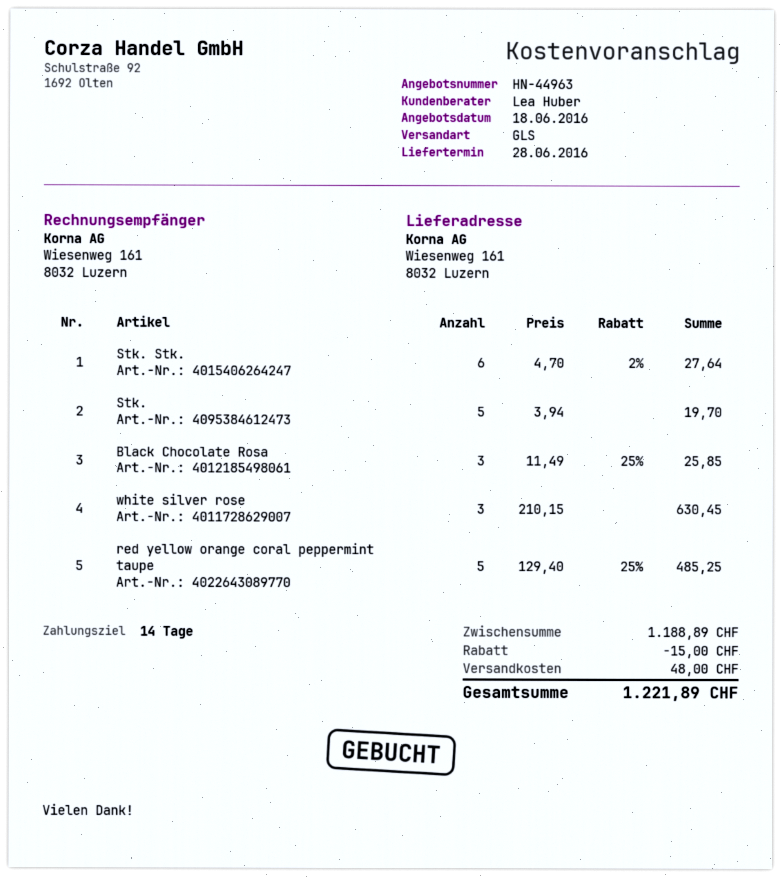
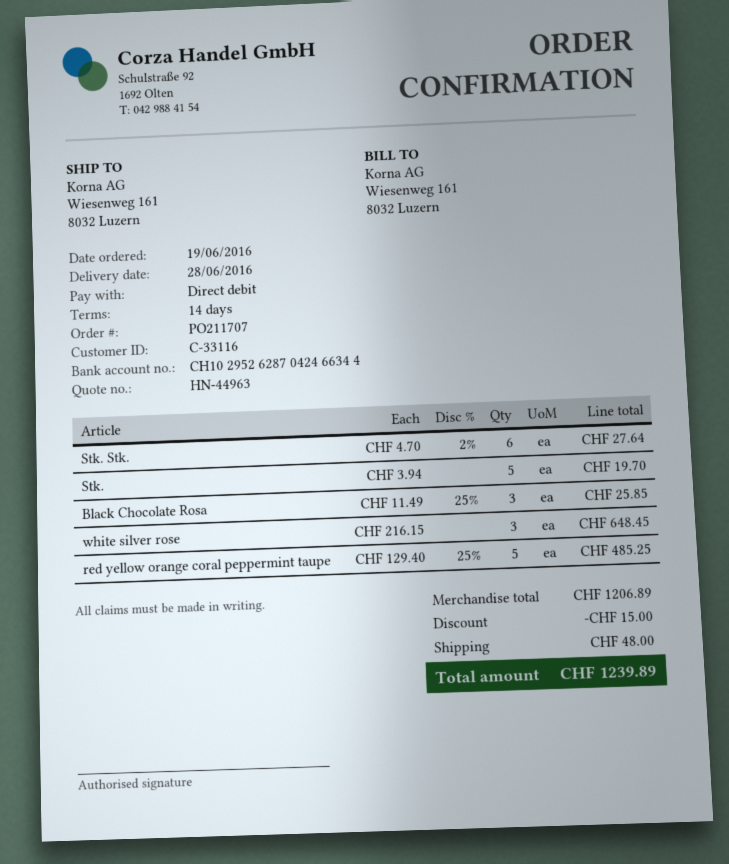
white silver rose: 3 x 210.15 = 630.45 -> 3 x 216.15 = 648.45
subtotal: 1188.89 -> 1206.89
total: 1221.89 -> 1239.89

